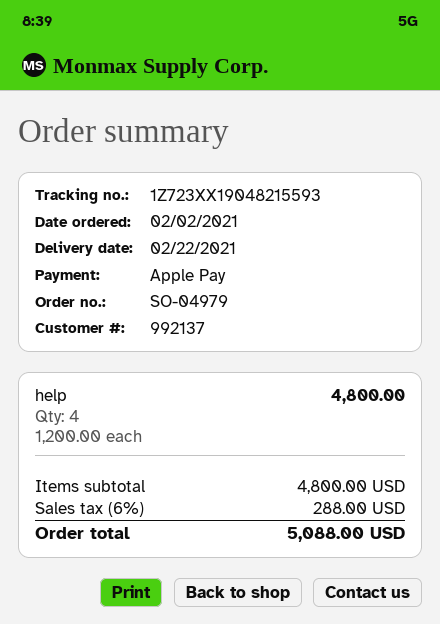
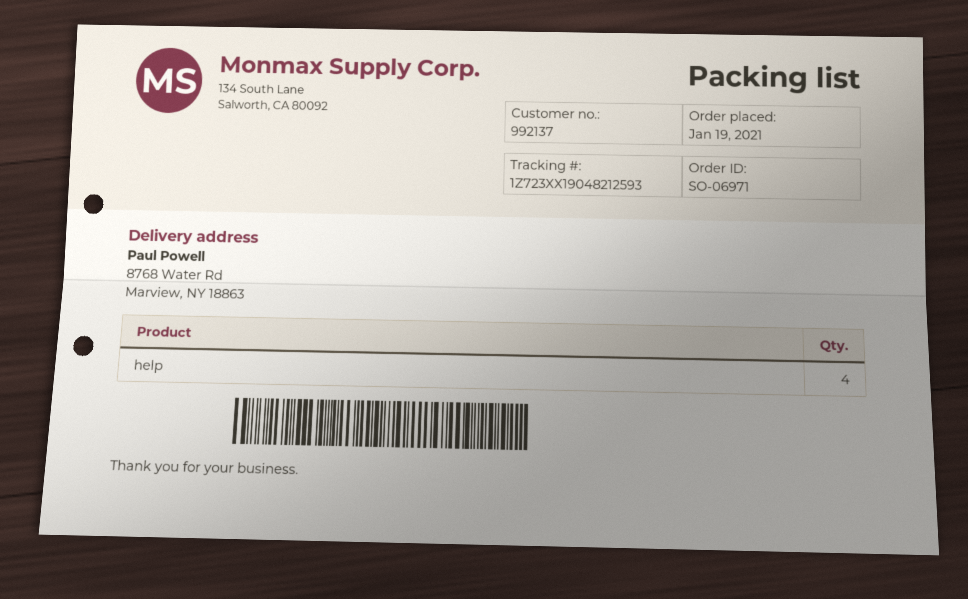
order number: SO-04979 -> SO-06971
order date: 2021-02-02 -> 2021-01-19
tracking number: 1Z723XX19048215593 -> 1Z723XX19048212593

